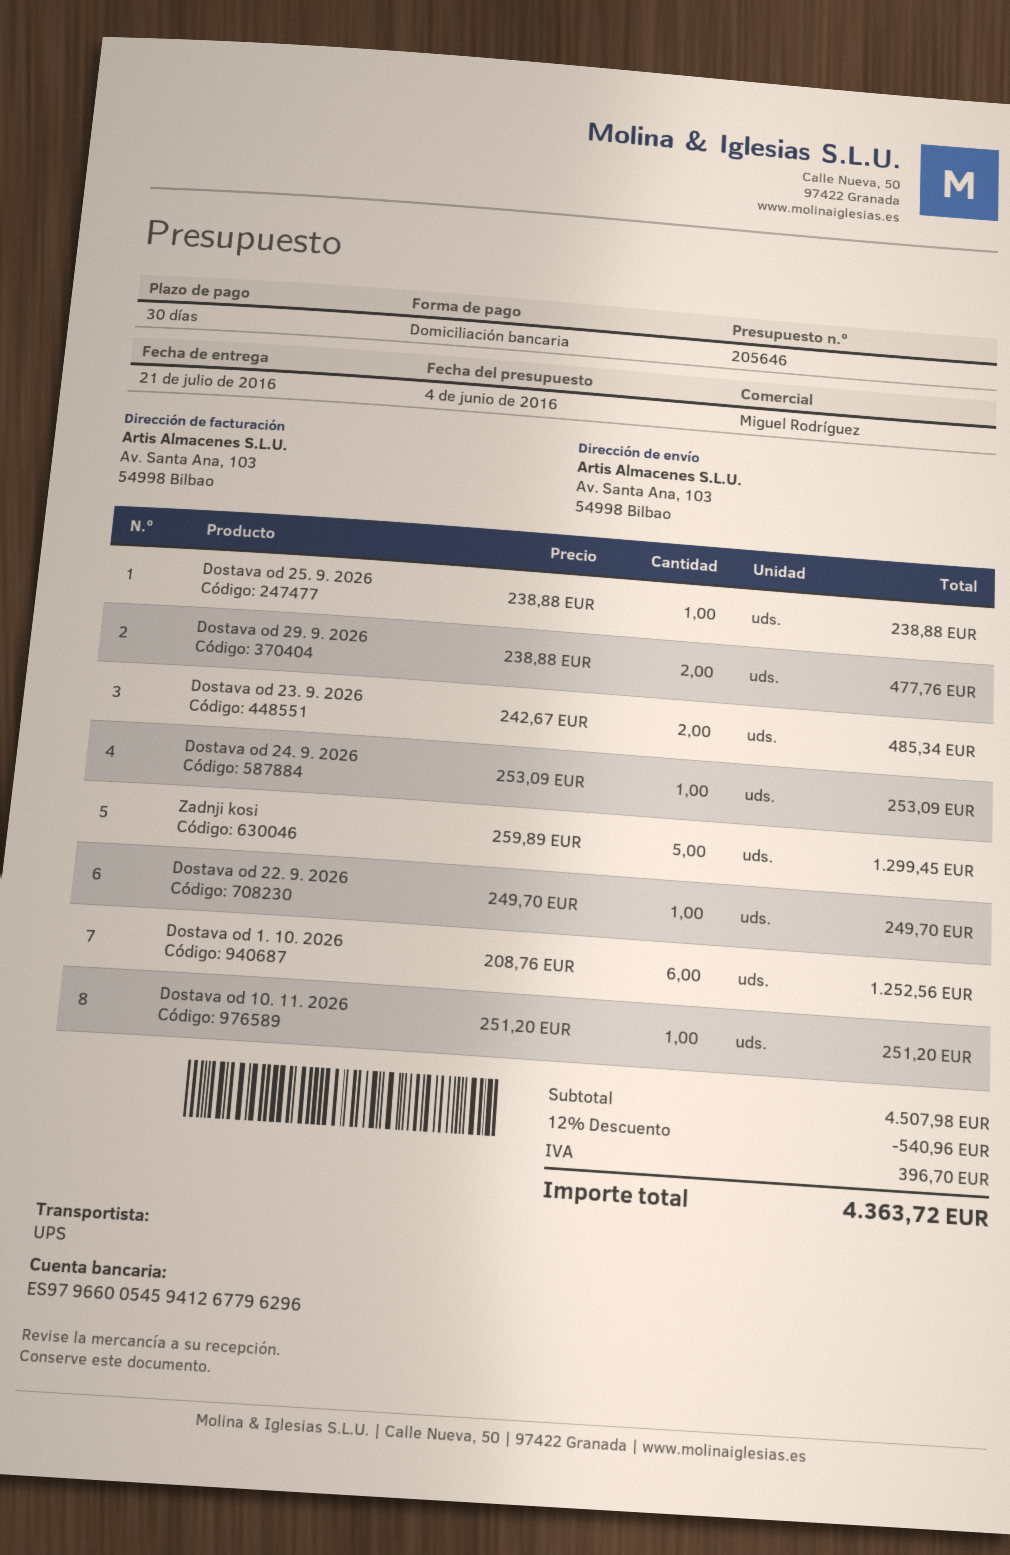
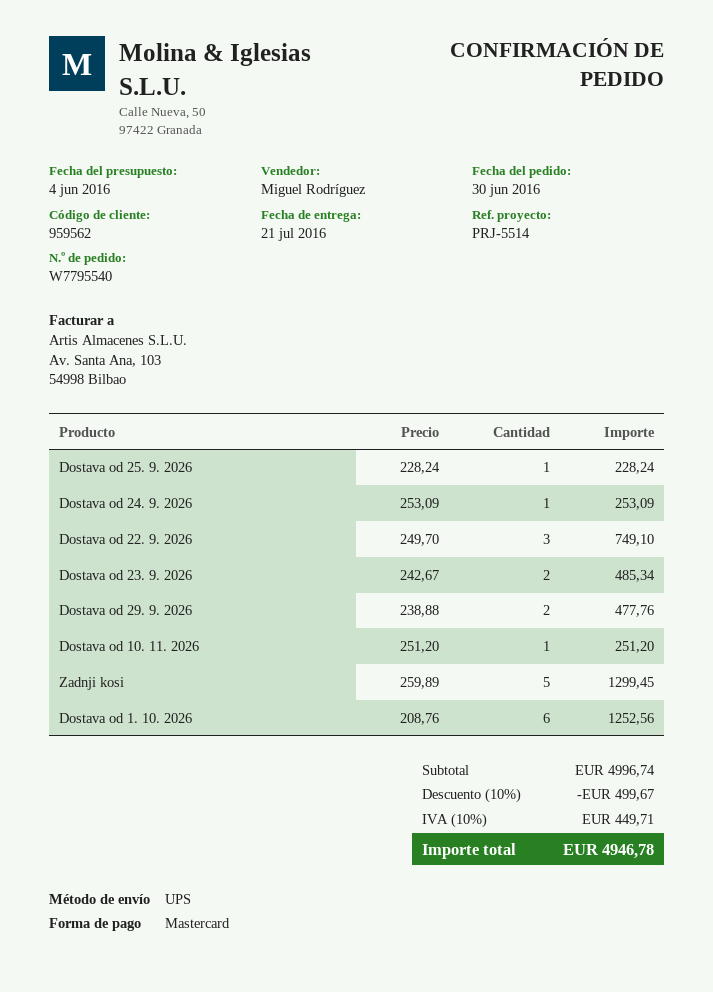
payment method: direct debit -> Mastercard
Dostava od 25. 9. 2026: 1 x 238.88 = 238.88 -> 1 x 228.24 = 228.24
Dostava od 22. 9. 2026: 1 x 249.70 = 249.70 -> 3 x 249.70 = 749.10
subtotal: 4507.98 -> 4996.74
discount: 12% = 540.96 -> 10% = 499.67
tax: 396.70 -> 449.71
total: 4363.72 -> 4946.78

